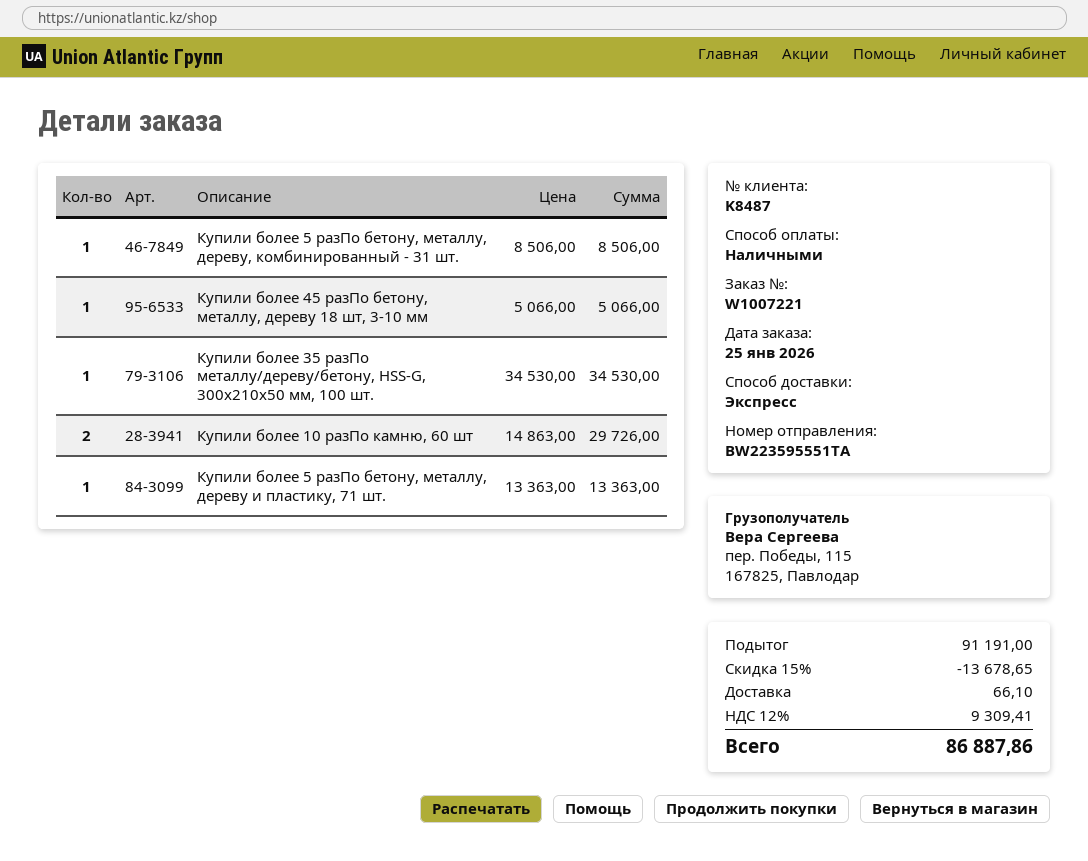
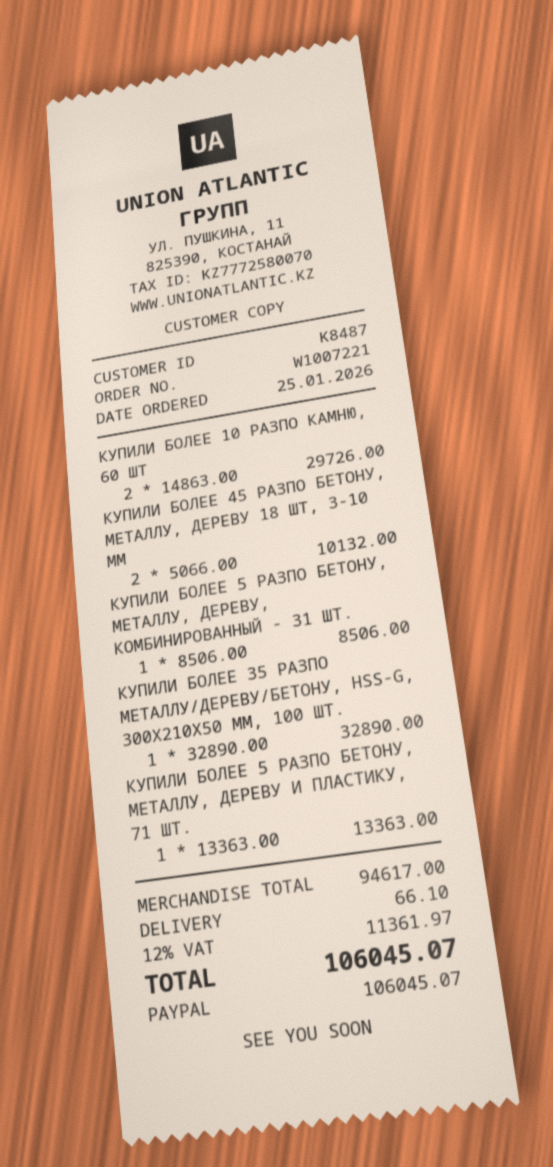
payment method: cash -> PayPal
Купили более 45 разПо бетону, металлу, дереву 18 шт, 3-10 мм: 1 x 5066.00 = 5066.00 -> 2 x 5066.00 = 10132.00
Купили более 35 разПо металлу/дереву/бетону, HSS-G, 300х210х50 мм, 100 шт.: 1 x 34530.00 = 34530.00 -> 1 x 32890.00 = 32890.00
subtotal: 91191.00 -> 94617.00
discount: 15% = 13678.65 -> none
tax: 12% = 9309.41 -> 12% = 11361.97
total: 86887.86 -> 106045.07

